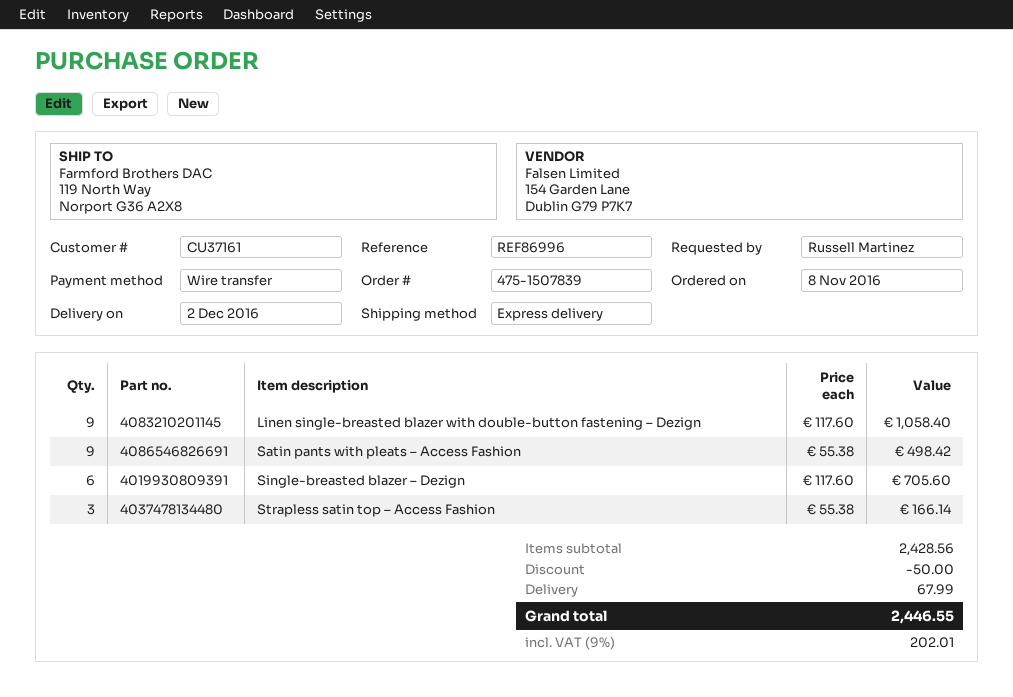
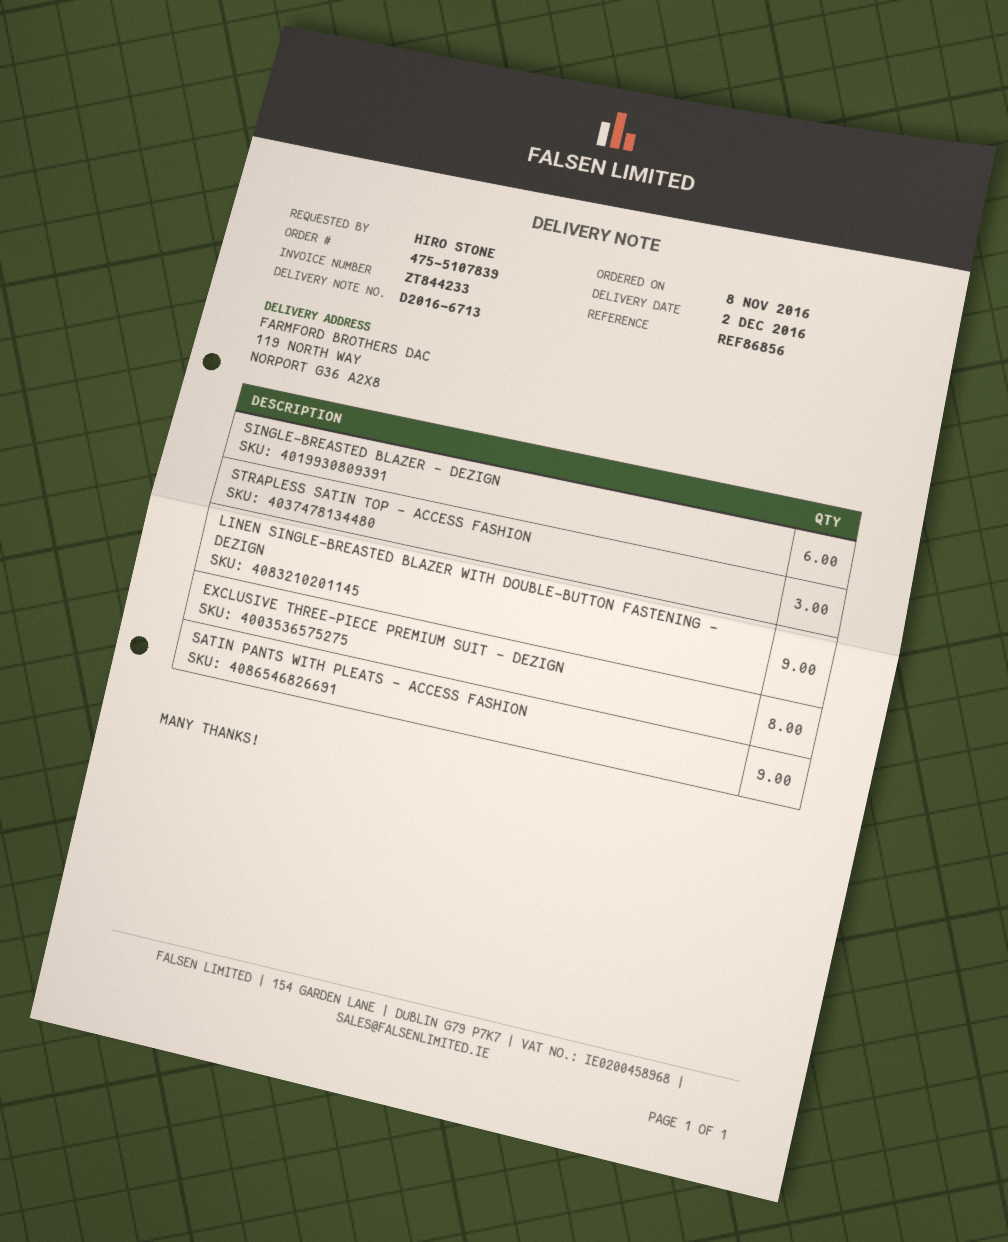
order number: 475-1507839 -> 475-5107839
reference: REF86996 -> REF86856
ordered by: Russell Martinez -> HIRO STONE
EXCLUSIVE THREE-PIECE PREMIUM SUIT – DEZIGN: none -> 8

